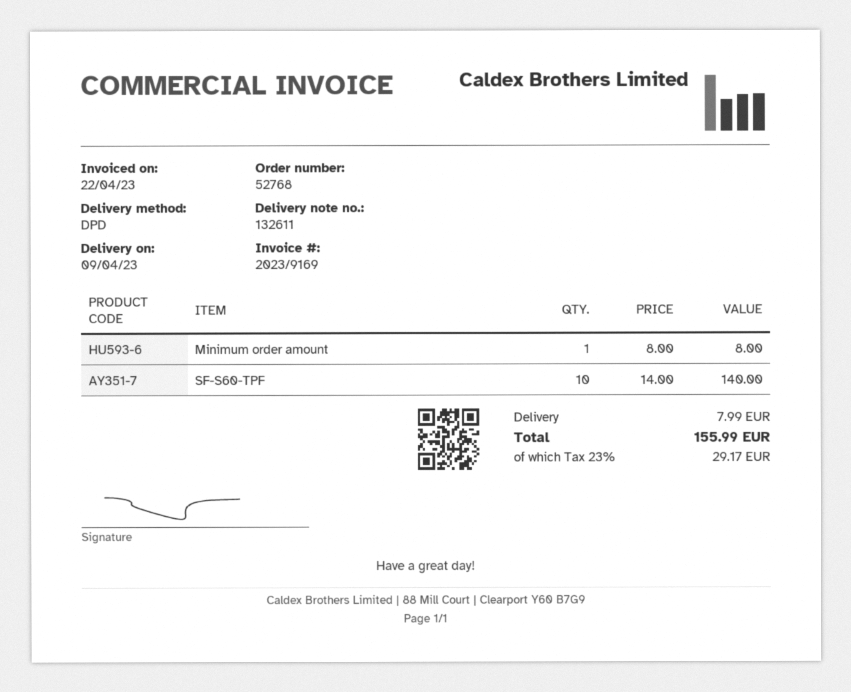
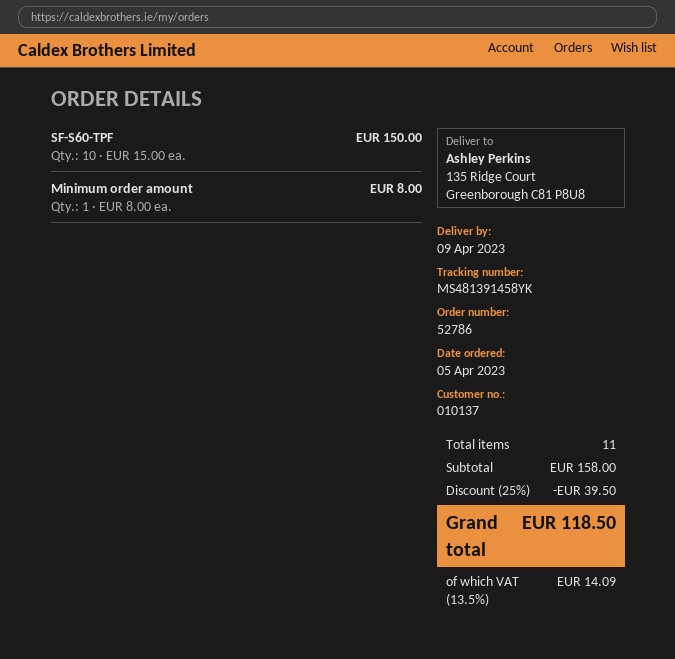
order number: 52768 -> 52786
SF-S60-TPF: 10 x 14.00 = 140.00 -> 10 x 15.00 = 150.00
discount: none -> 25% = 39.50
shipping: 7.99 -> none
tax: 23% = 29.17 -> 13.5% = 14.09
total: 155.99 -> 118.50

